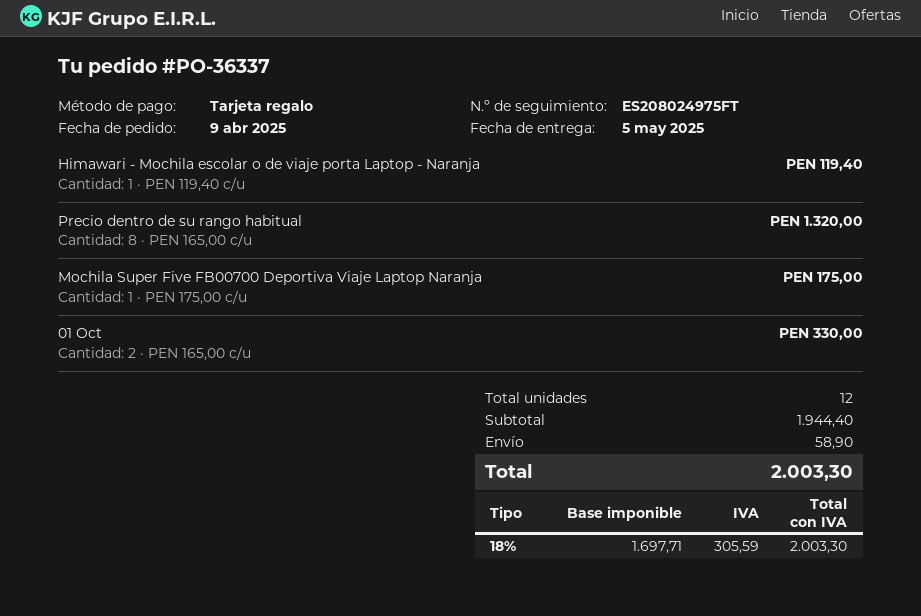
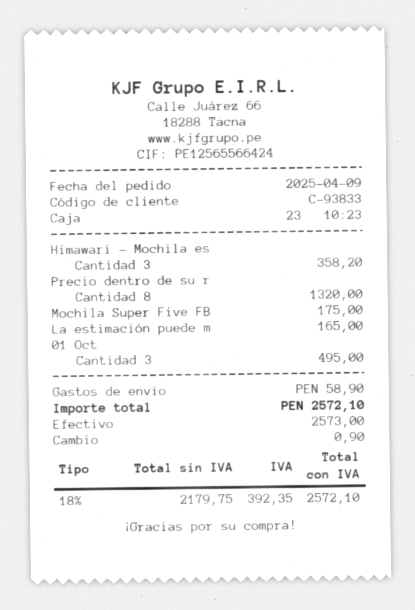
payment method: gift card -> cash
Himawari - Mochila escolar o de viaje porta Laptop - Naranja: 1 for 119.40 -> 3 for 358.20
01 Oct: 2 for 330.00 -> 3 for 495.00
La estimación puede m: none -> 1 for 165.00
net: 1697.71 -> 2179.75
tax: 18% = 305.59 -> 18% = 392.35
total: 2003.30 -> 2572.10

